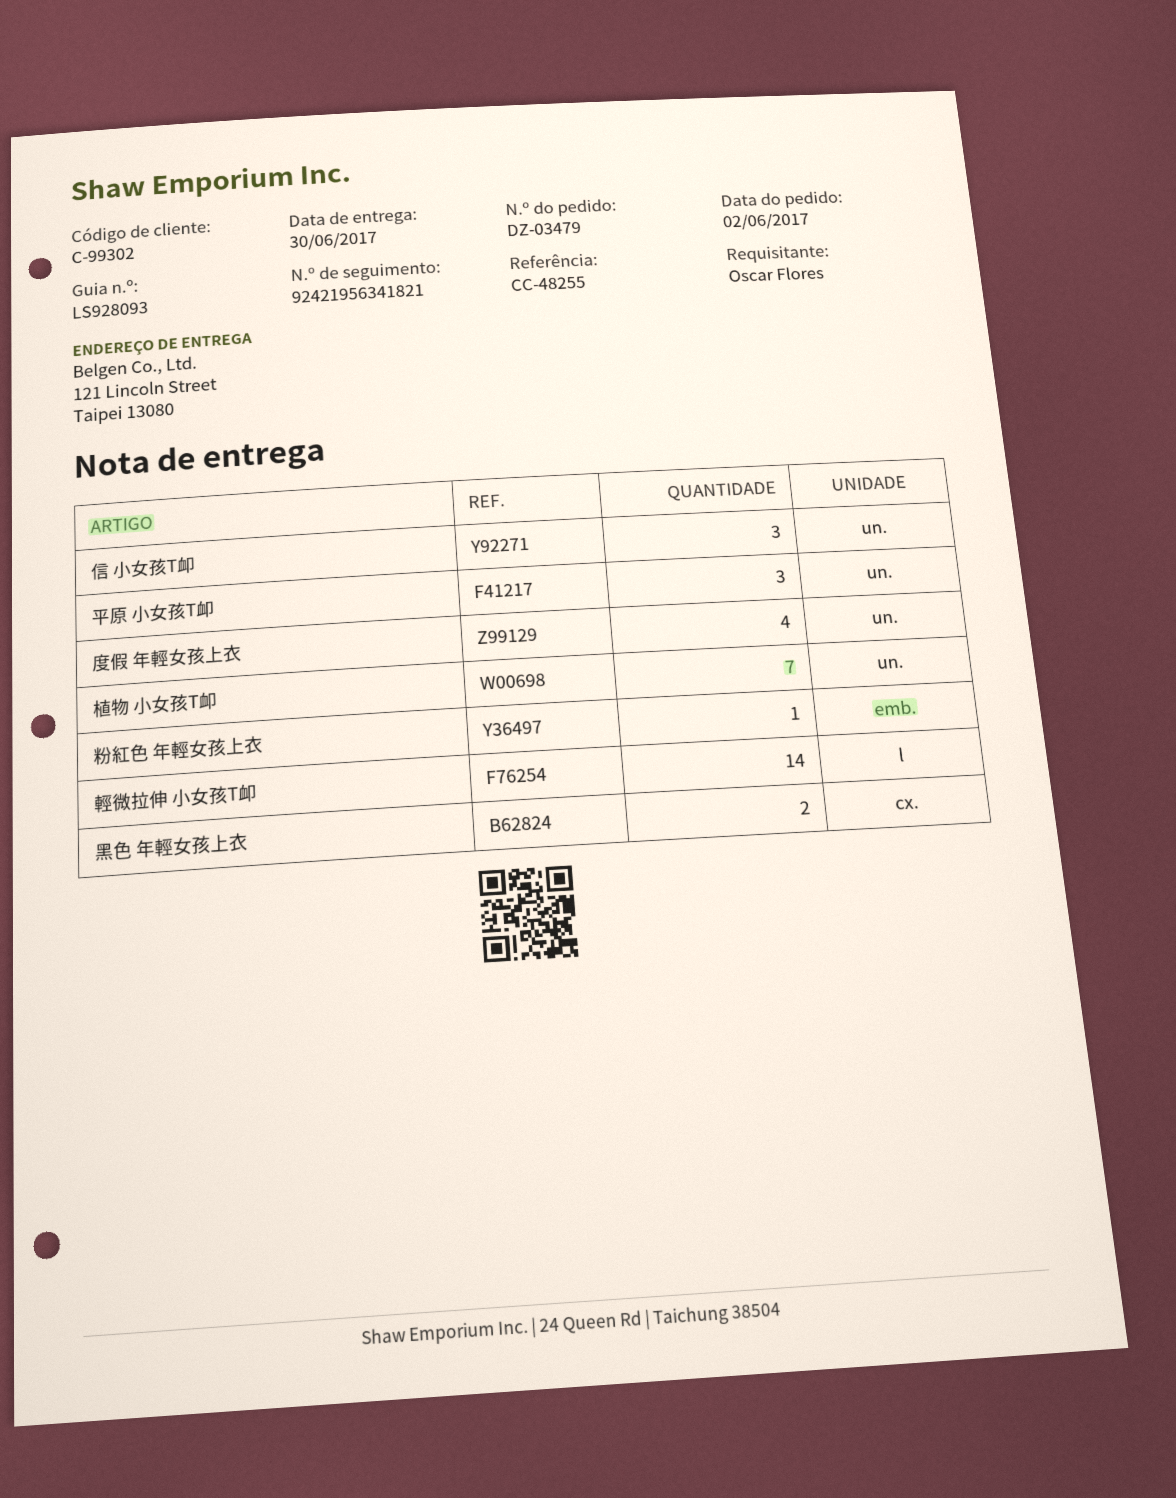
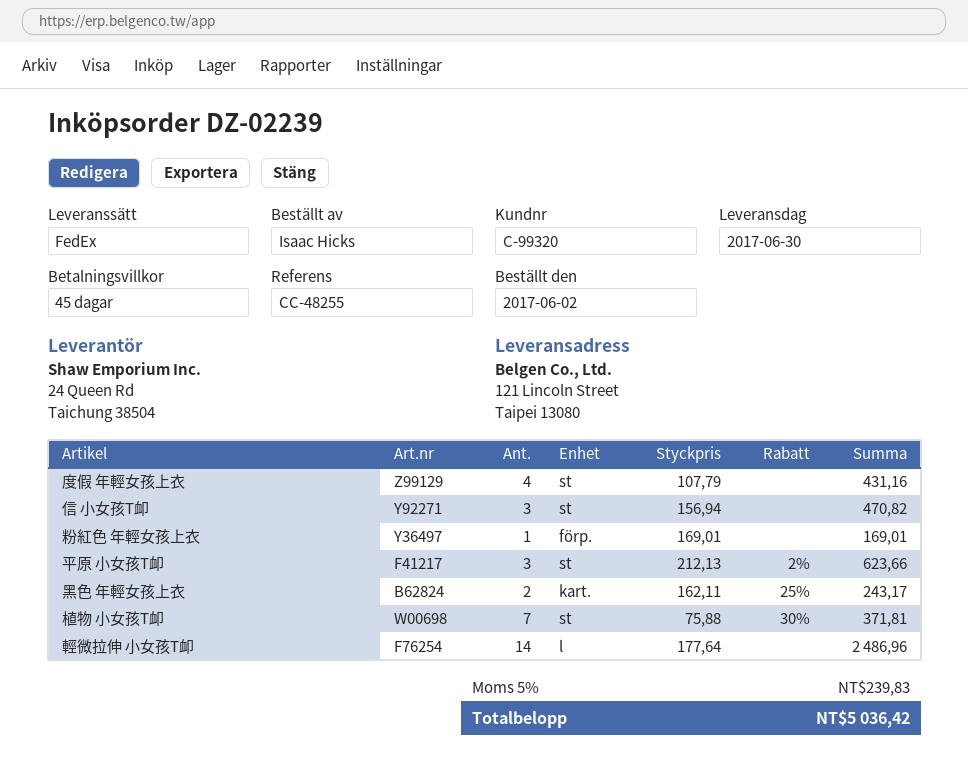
order number: DZ-03479 -> DZ-02239
customer number: C-99302 -> C-99320
ordered by: Oscar Flores -> Isaac Hicks

